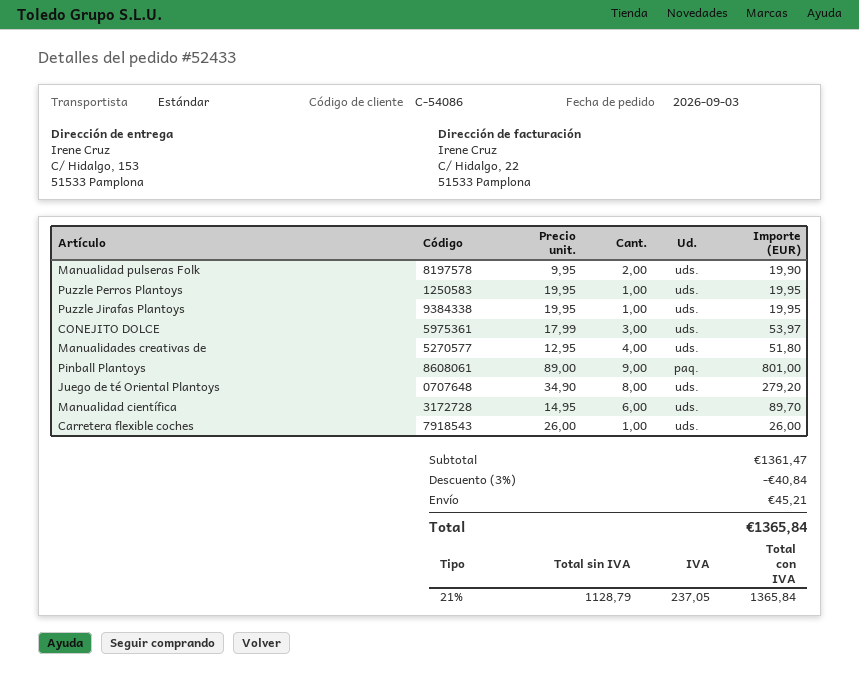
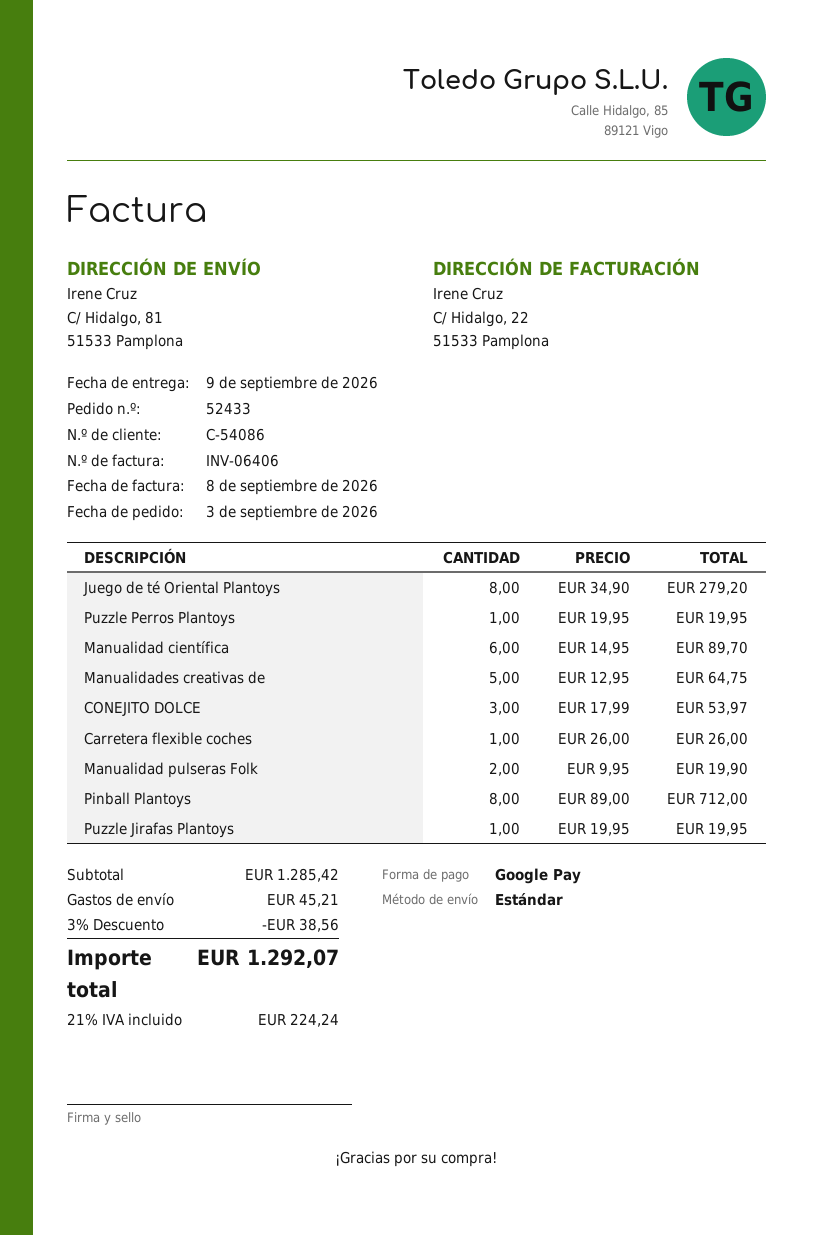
ship to: C/ Hidalgo, 153, 51533 Pamplona -> C/ Hidalgo, 81, 51533 Pamplona
Manualidades creativas de: 4 x 12.95 = 51.80 -> 5 x 12.95 = 64.75
Pinball Plantoys: 9 x 89.00 = 801.00 -> 8 x 89.00 = 712.00
subtotal: 1361.47 -> 1285.42
discount: 3% = 40.84 -> 3% = 38.56
tax: 21% = 237.05 -> 21% = 224.24
total: 1365.84 -> 1292.07

